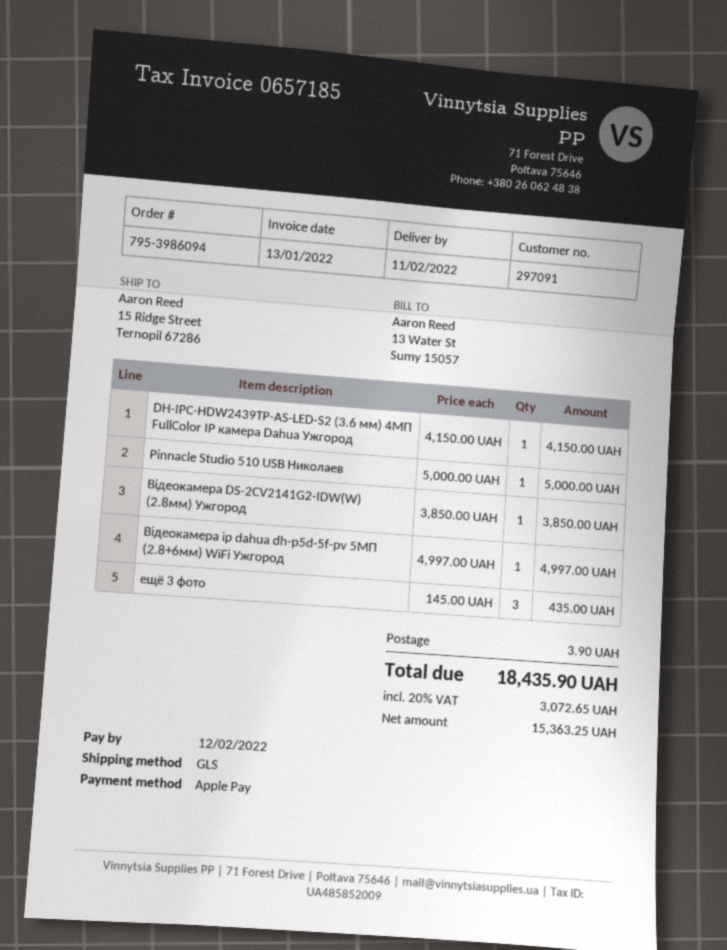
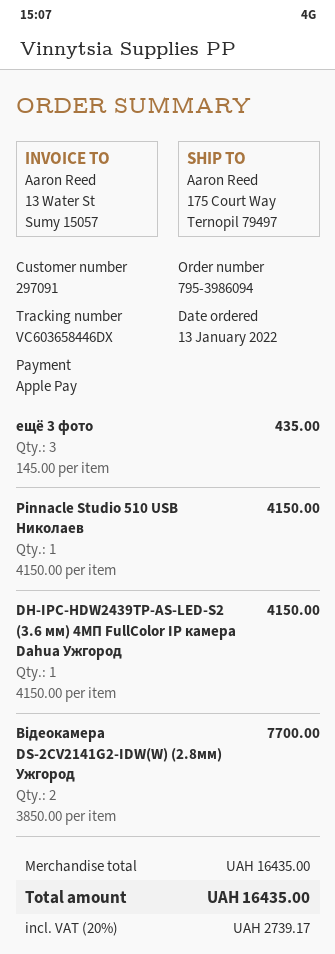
ship to: 15 Ridge Street, Ternopil 67286 -> 175 Court Way, Ternopil 79497
Pinnacle Studio 510 USB Николаев: 1 x 5000.00 = 5000.00 -> 1 x 4150.00 = 4150.00
Відеокамера DS-2CV2141G2-IDW(W) (2.8мм) Ужгород: 1 x 3850.00 = 3850.00 -> 2 x 3850.00 = 7700.00
Відеокамера ip dahua dh-p5d-5f-pv 5МП (2.8+6мм) WiFi Ужгород: 1 x 4997.00 = 4997.00 -> none
shipping: 3.90 -> none
tax: 20% = 3072.65 -> 20% = 2739.17
total: 18435.90 -> 16435.00

